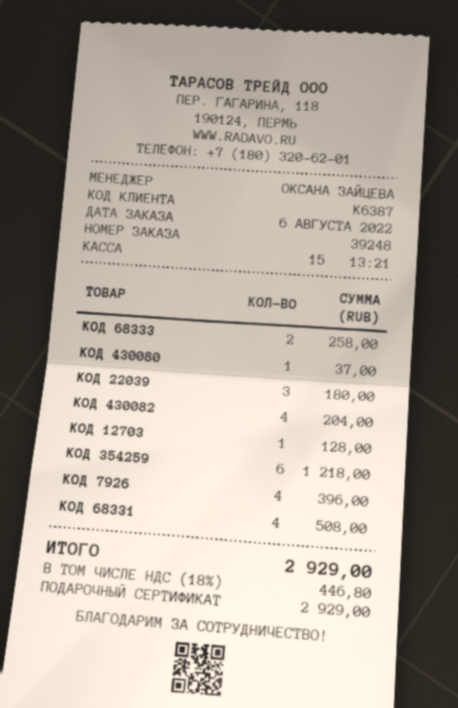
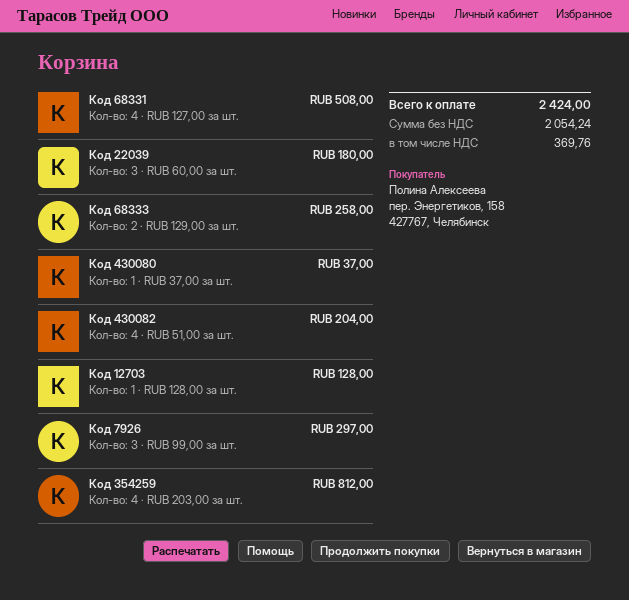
КОД 354259: 6 for 1218.00 -> 4 for 812.00
КОД 7926: 4 for 396.00 -> 3 for 297.00
tax: 446.80 -> 369.76
total: 2929.00 -> 2424.00

